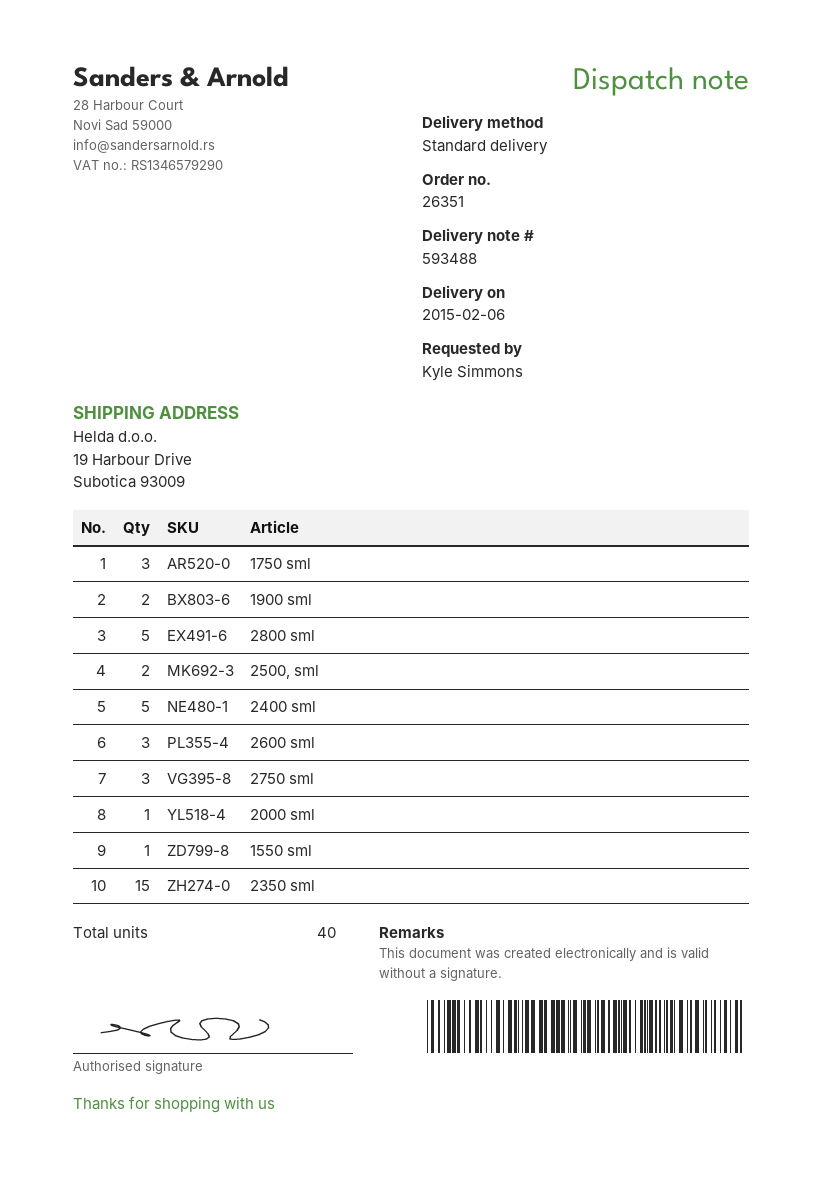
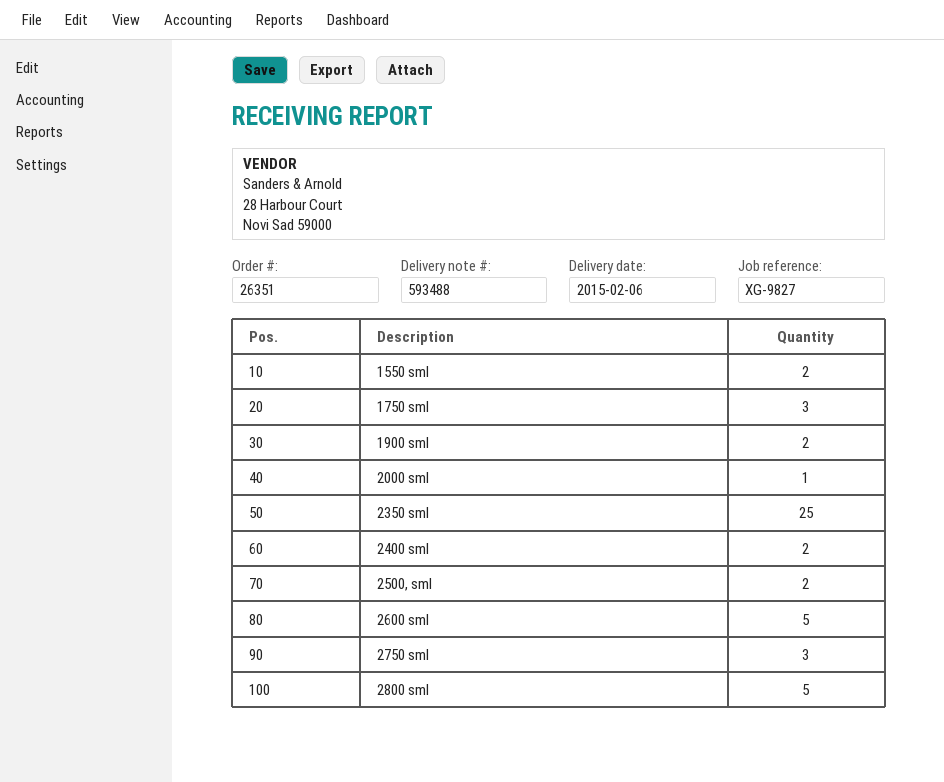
2400 sml: 5 -> 2
2600 sml: 3 -> 5
1550 sml: 1 -> 2
2350 sml: 15 -> 25

